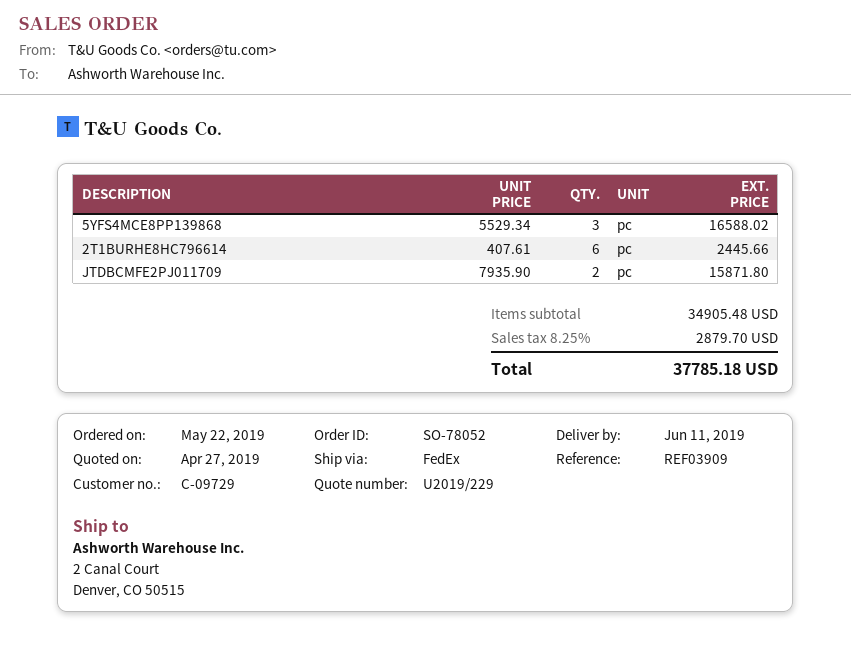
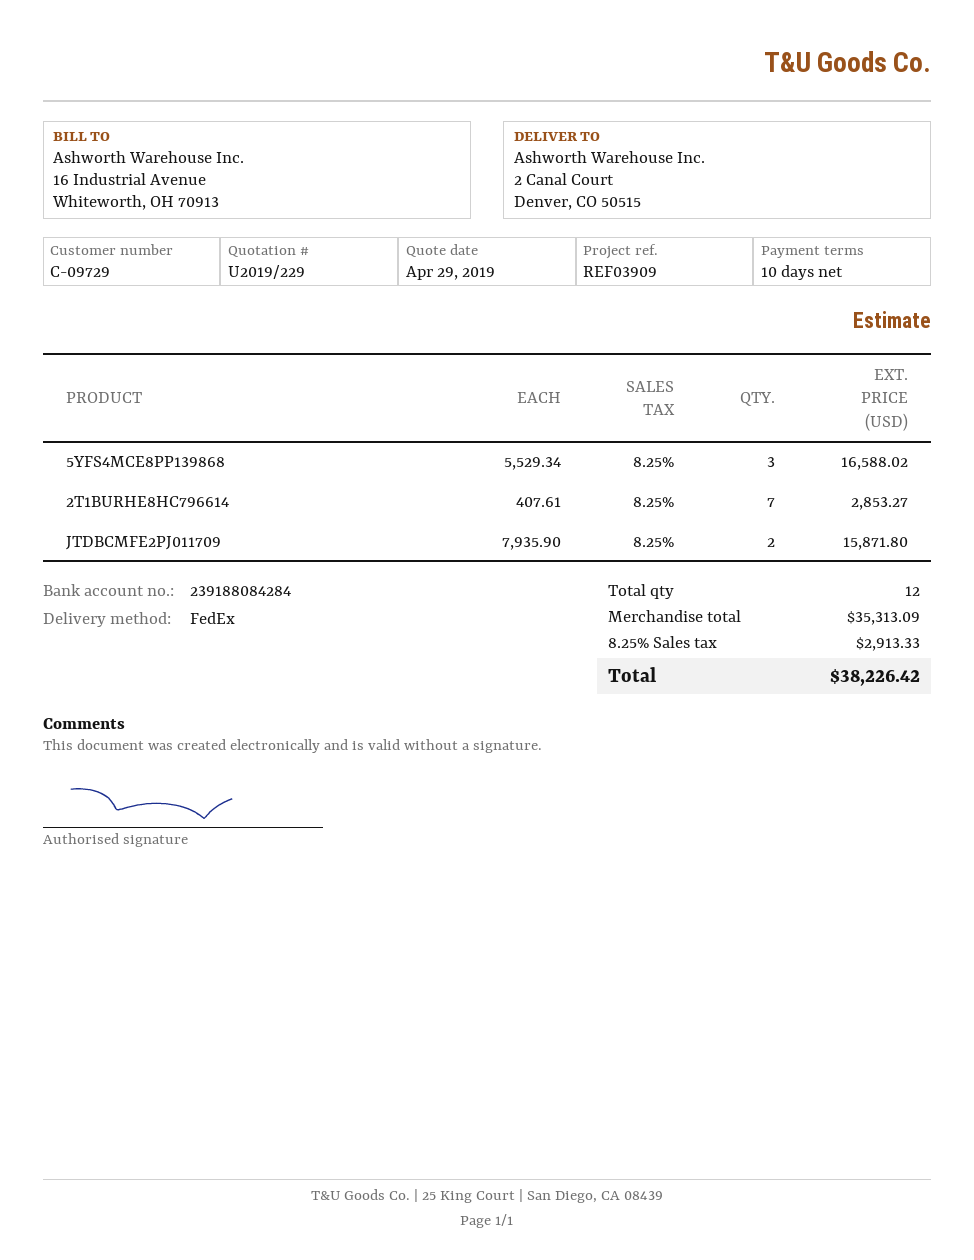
quote date: 2019-04-27 -> 2019-04-29
2T1BURHE8HC796614: 6 x 407.61 = 2445.66 -> 7 x 407.61 = 2853.27
subtotal: 34905.48 -> 35313.09
tax: 8.25% = 2879.70 -> 8.25% = 2913.33
total: 37785.18 -> 38226.42

